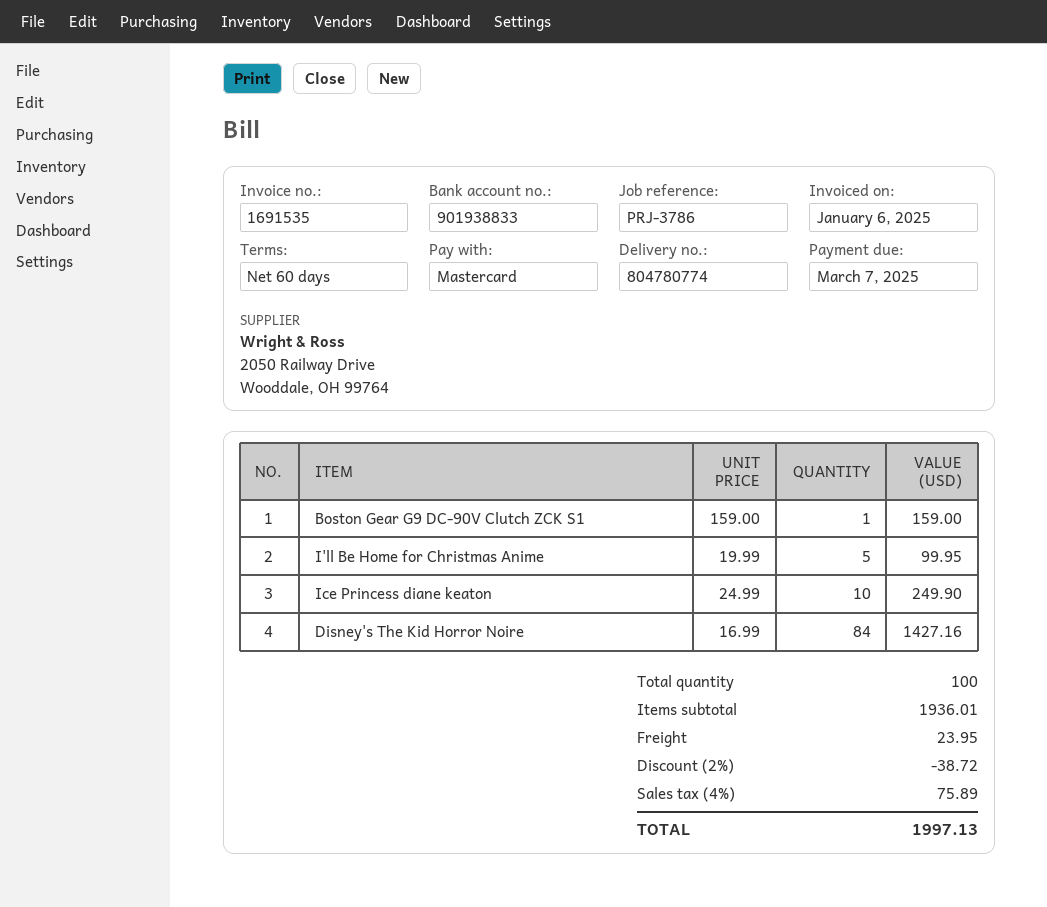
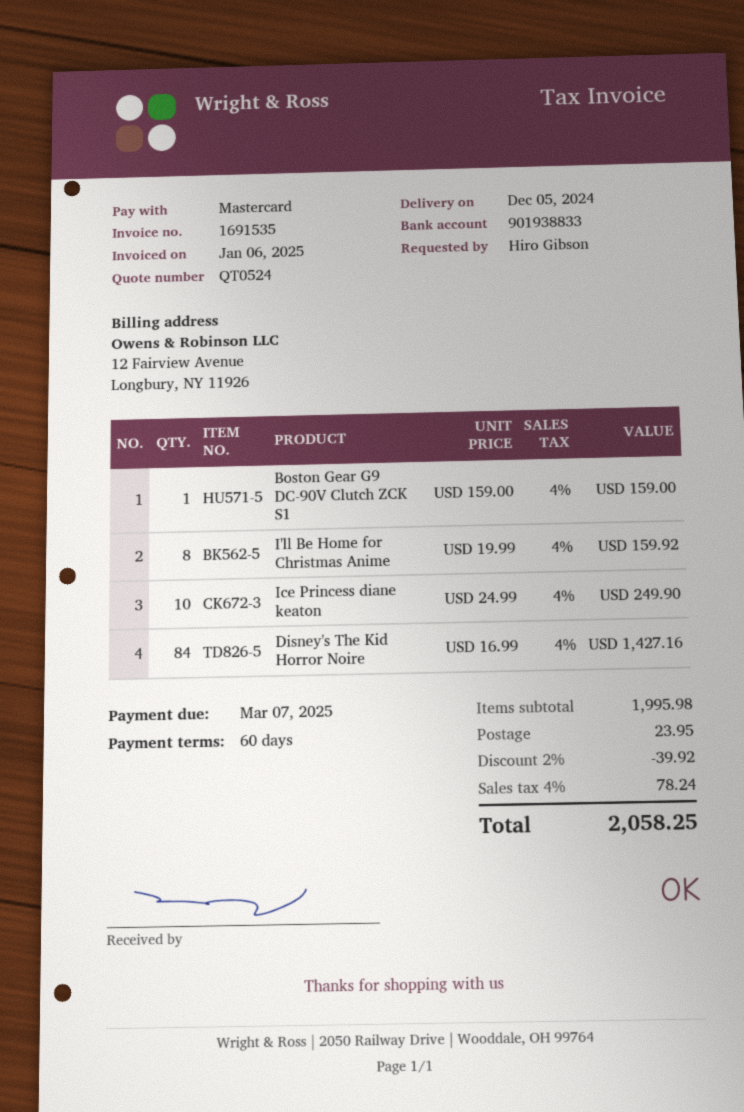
I'll Be Home for Christmas Anime: 5 x 19.99 = 99.95 -> 8 x 19.99 = 159.92
subtotal: 1936.01 -> 1995.98
discount: 2% = 38.72 -> 2% = 39.92
tax: 4% = 75.89 -> 4% = 78.24
total: 1997.13 -> 2058.25

